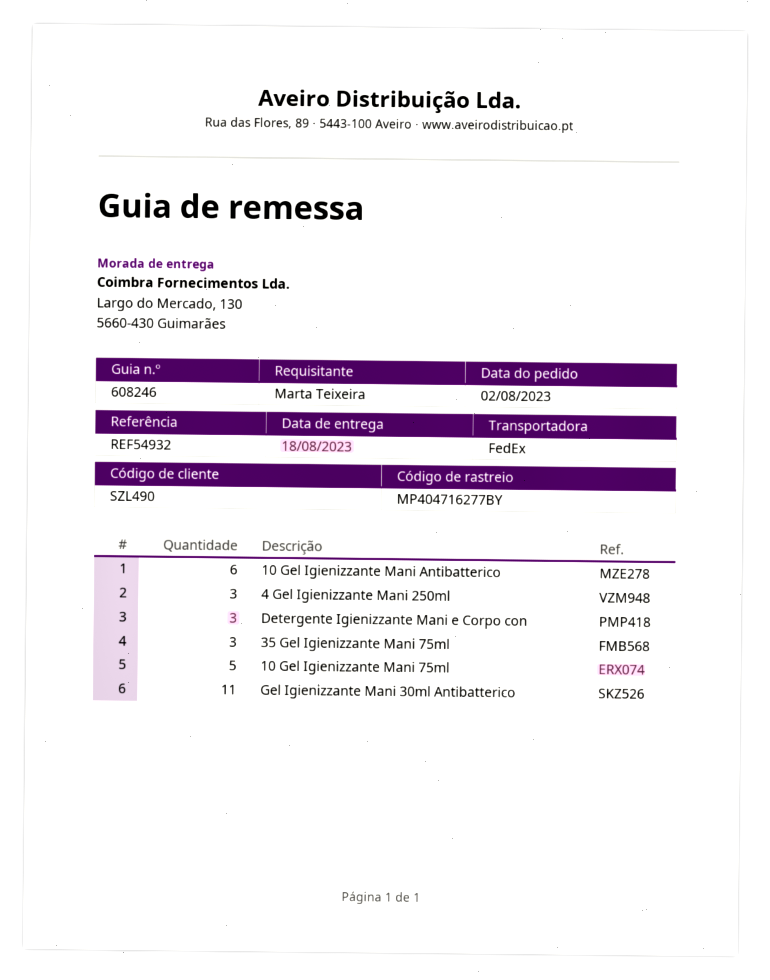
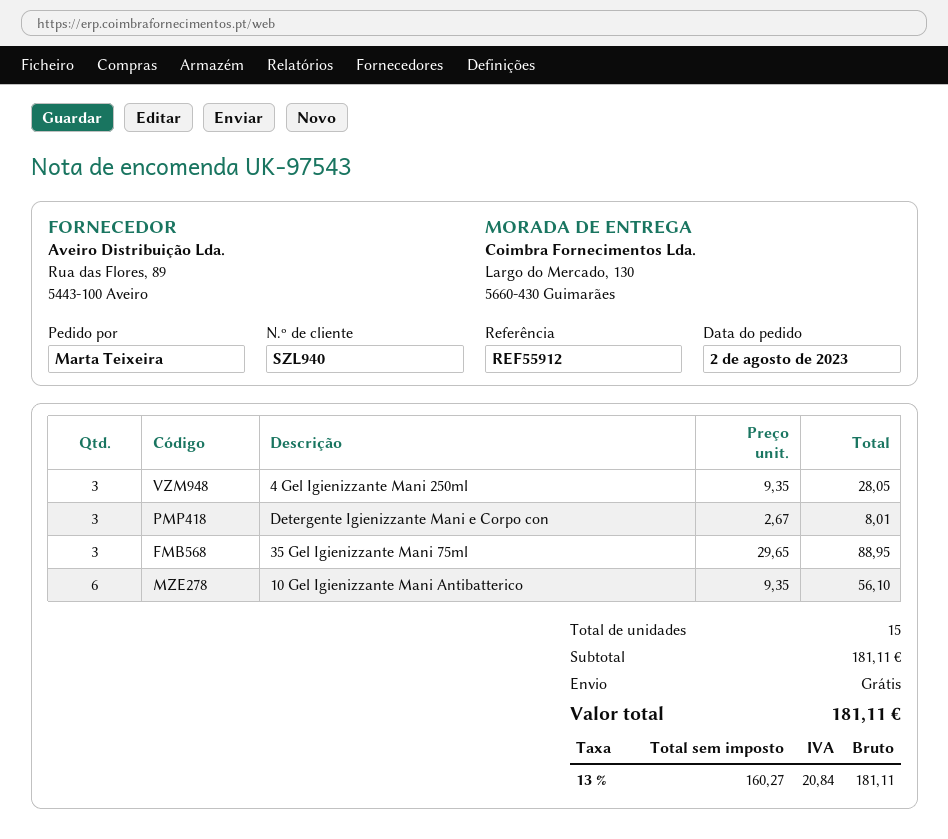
customer number: SZL490 -> SZL940
reference: REF54932 -> REF55912
10 Gel Igienizzante Mani 75ml: 5 -> none
Gel Igienizzante Mani 30ml Antibatterico: 11 -> none

